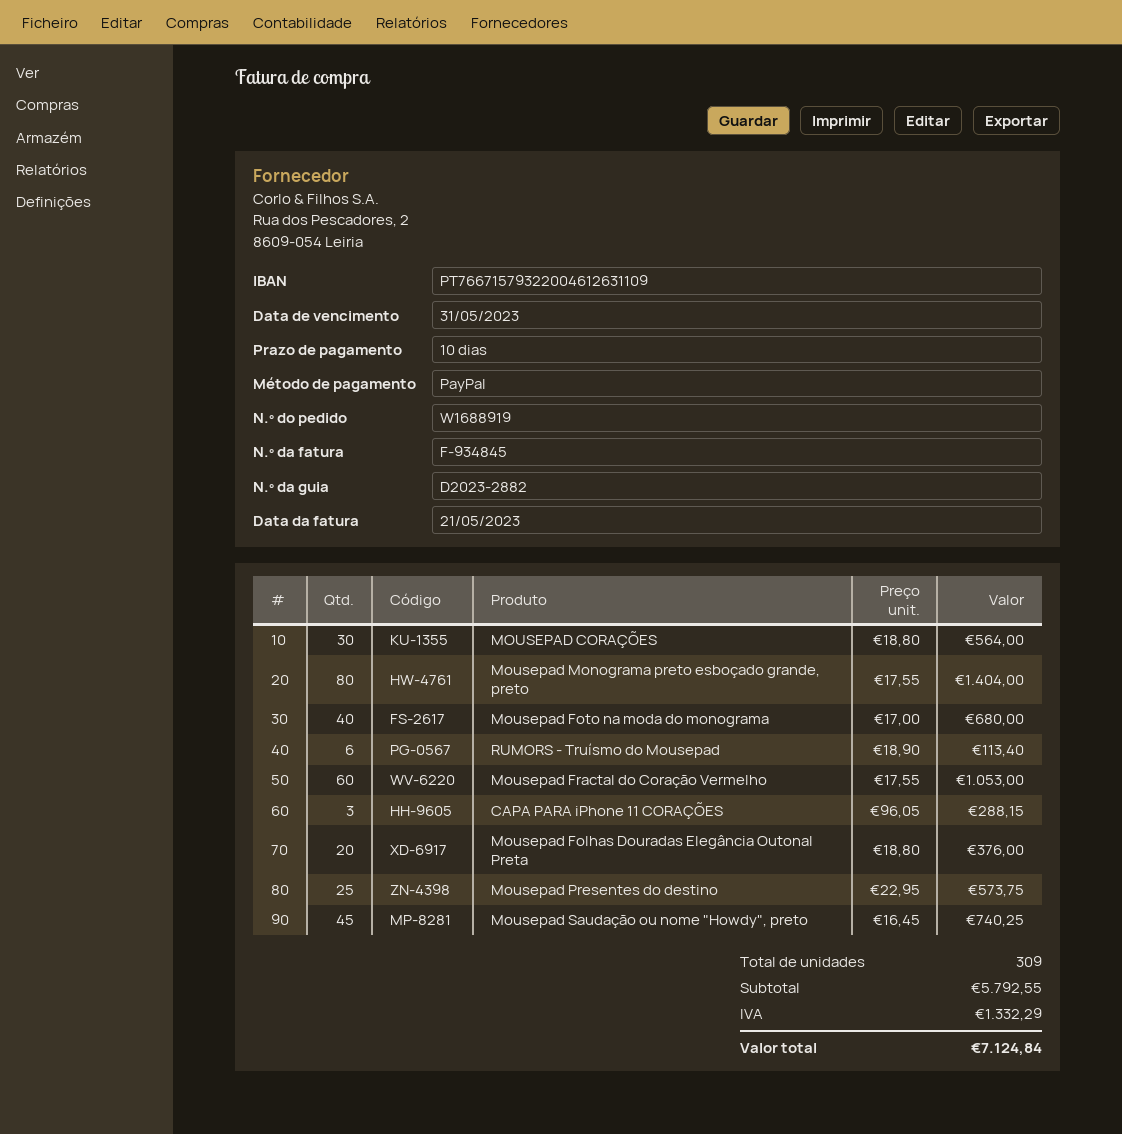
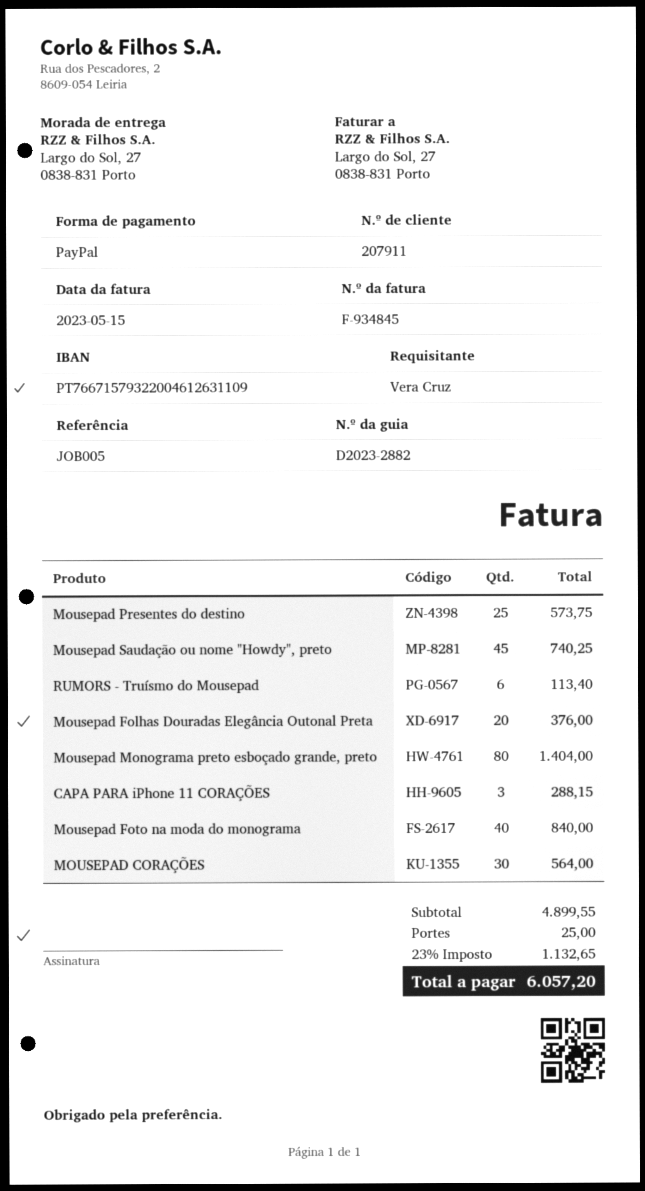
invoice date: 2023-05-21 -> 2023-05-15
Mousepad Foto na moda do monograma: 40 for 680.00 -> 40 for 840.00
Mousepad Fractal do Coração Vermelho: 60 for 1053.00 -> none
subtotal: 5792.55 -> 4899.55
shipping: none -> 25.00
tax: 1332.29 -> 1132.65
total: 7124.84 -> 6057.20

